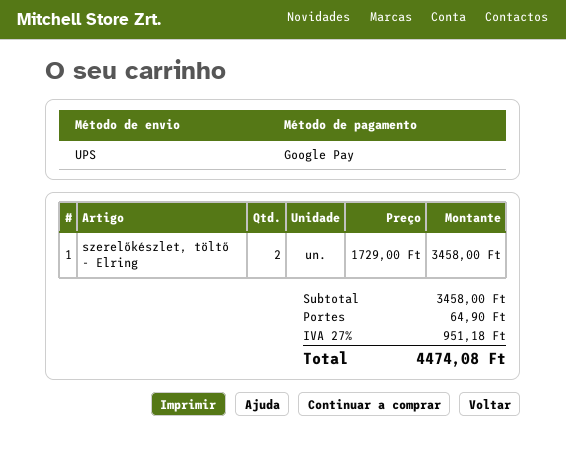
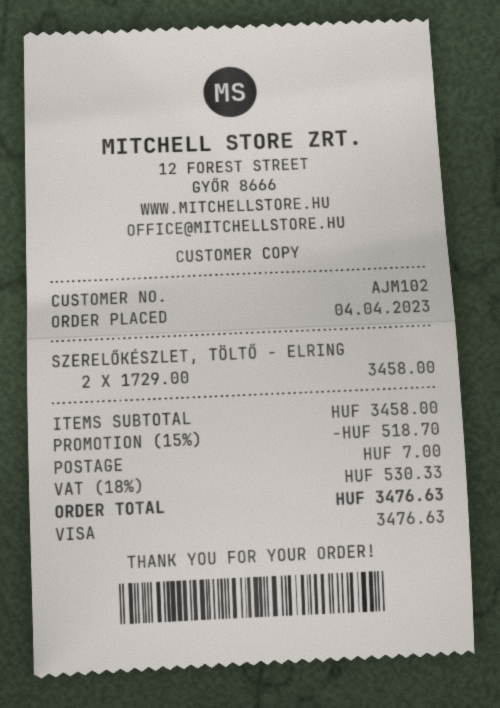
payment method: Google Pay -> Visa
discount: none -> 15% = 518.70
shipping: 64.90 -> 7.00
tax: 27% = 951.18 -> 18% = 530.33
total: 4474.08 -> 3476.63

